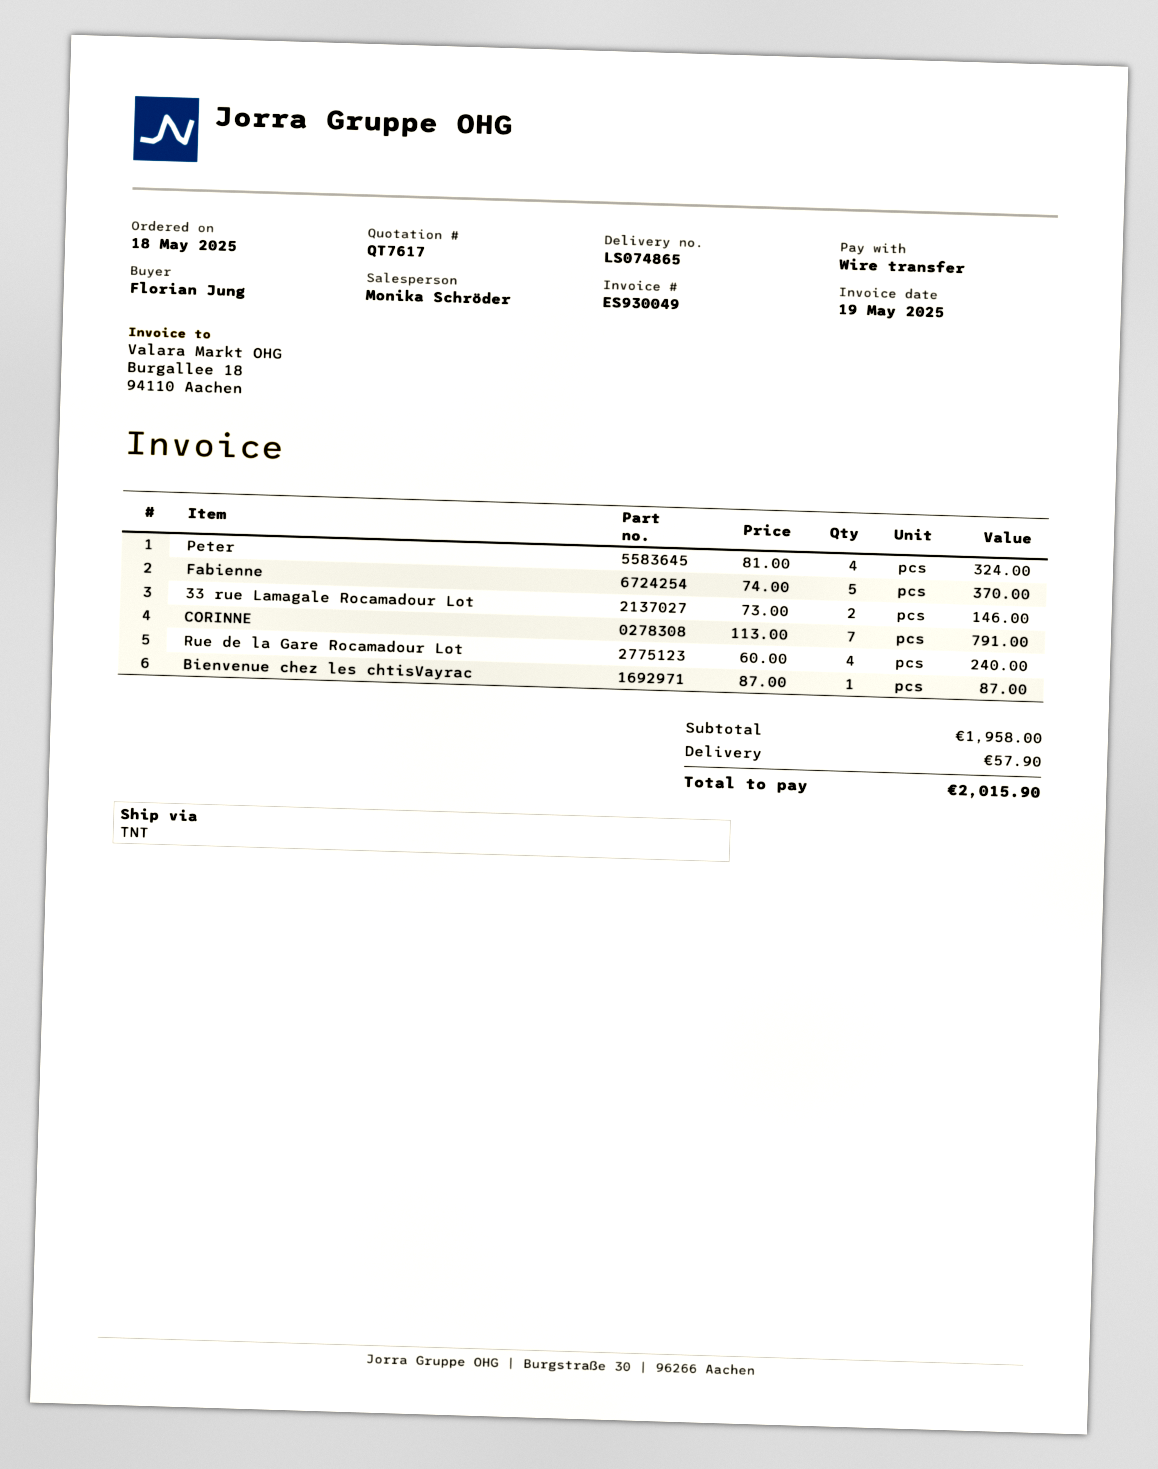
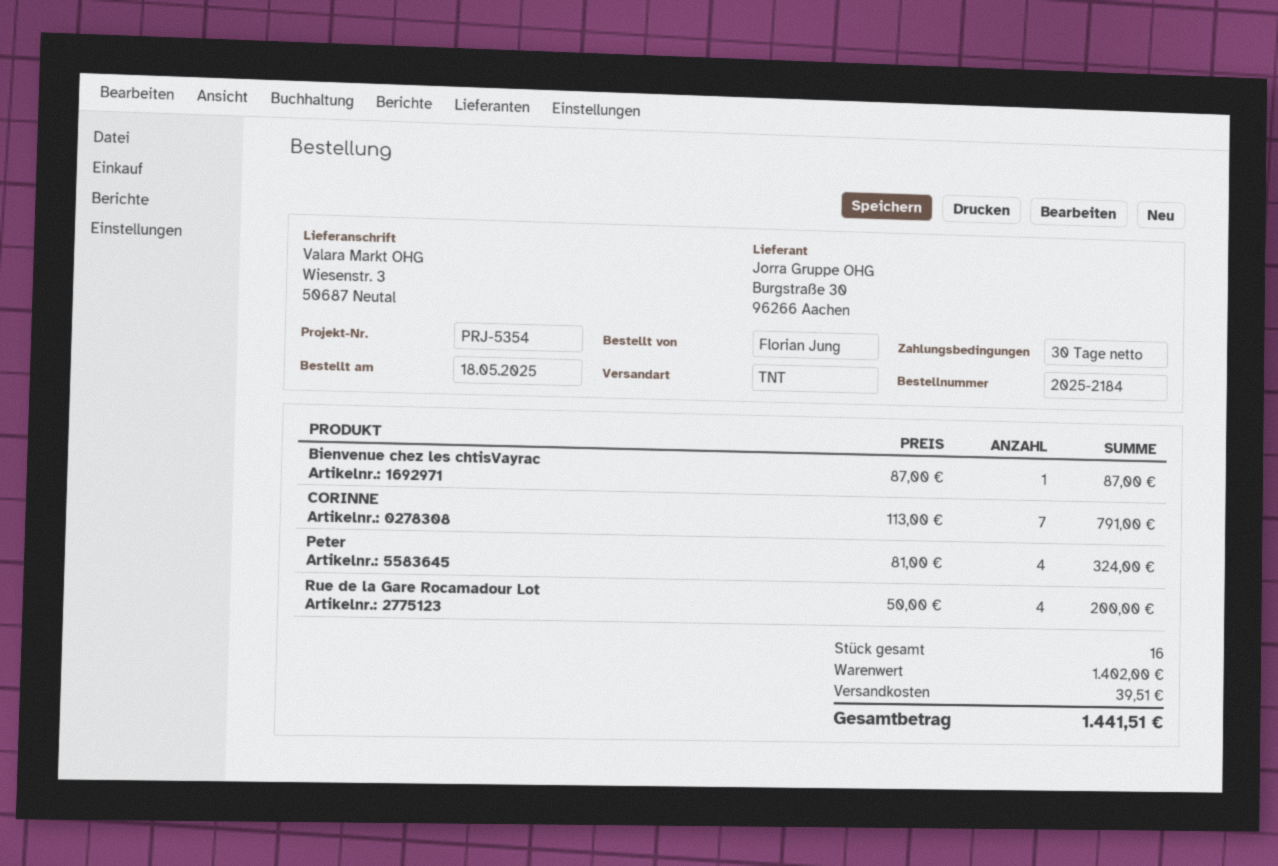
Fabienne: 5 x 74.00 = 370.00 -> none
33 rue Lamagale Rocamadour Lot: 2 x 73.00 = 146.00 -> none
Rue de la Gare Rocamadour Lot: 4 x 60.00 = 240.00 -> 4 x 50.00 = 200.00
subtotal: 1958.00 -> 1402.00
shipping: 57.90 -> 39.51
total: 2015.90 -> 1441.51

